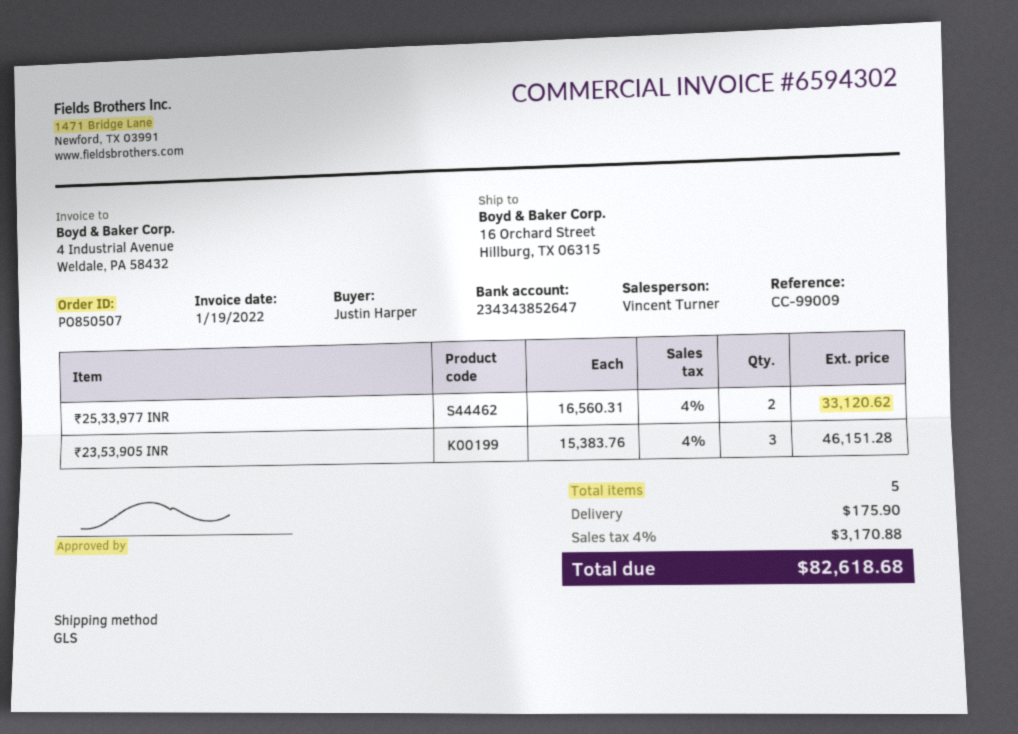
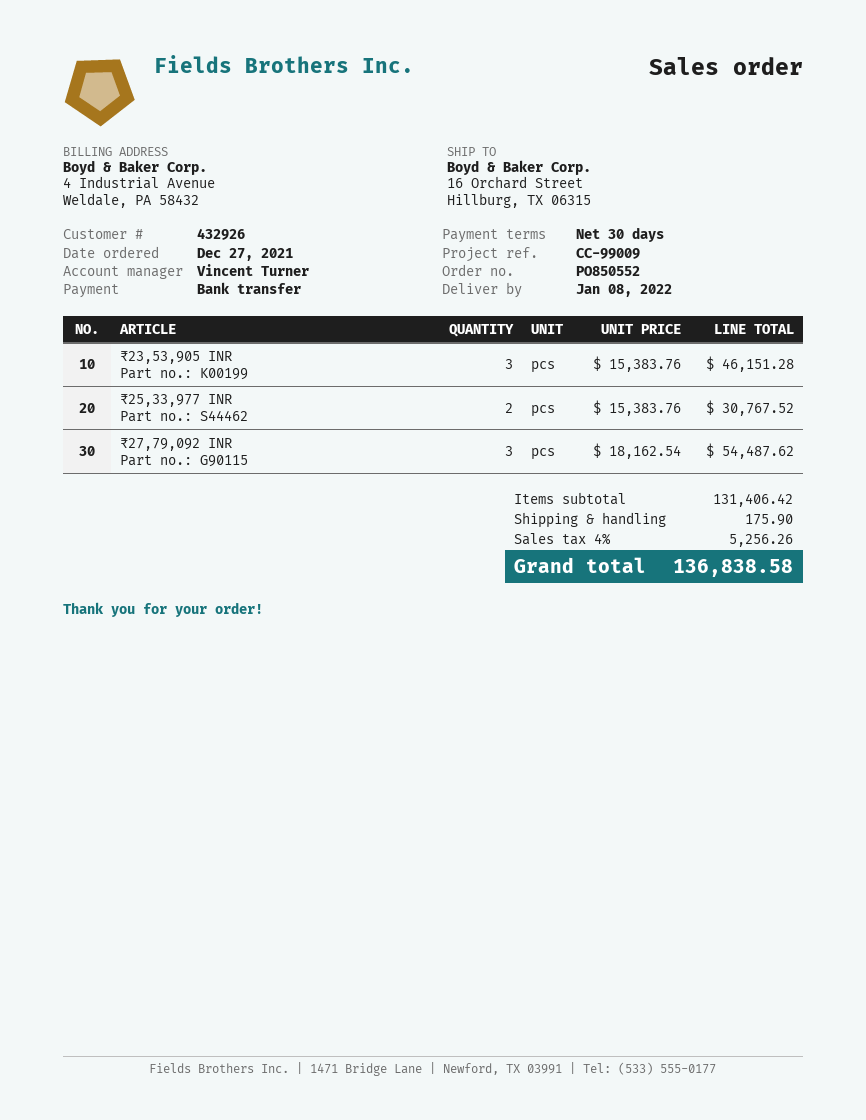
order number: PO850507 -> PO850552
₹25,33,977 INR: 2 x 16560.31 = 33120.62 -> 2 x 15383.76 = 30767.52
₹27,79,092 INR: none -> 3 x 18162.54 = 54487.62
tax: 4% = 3170.88 -> 4% = 5256.26
total: 82618.68 -> 136838.58

